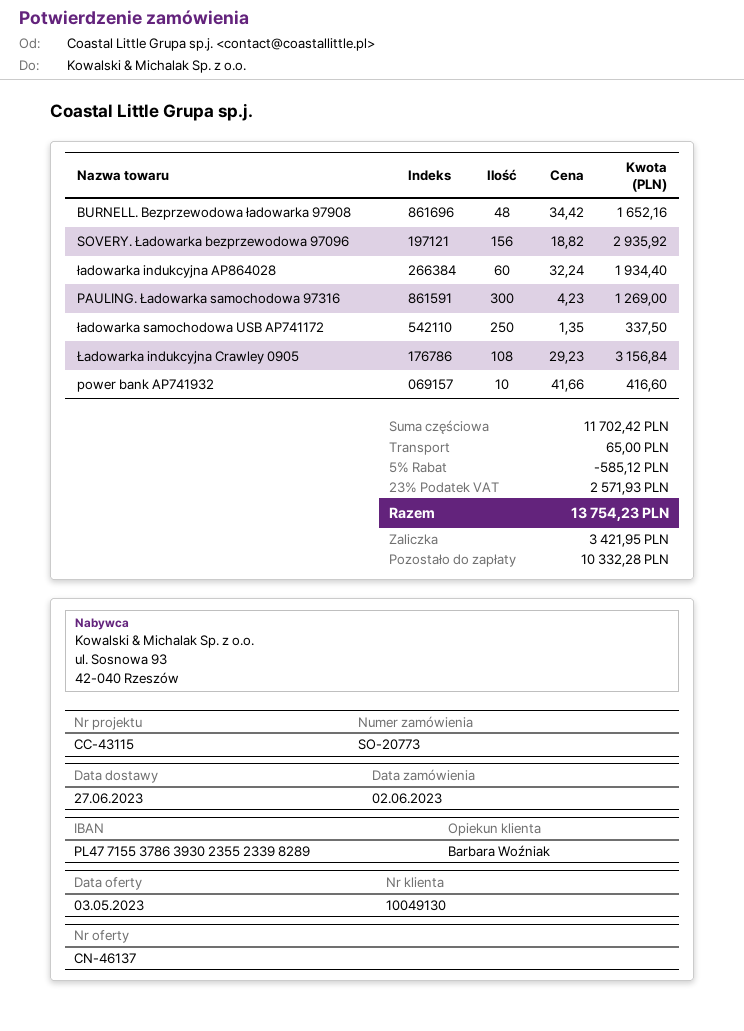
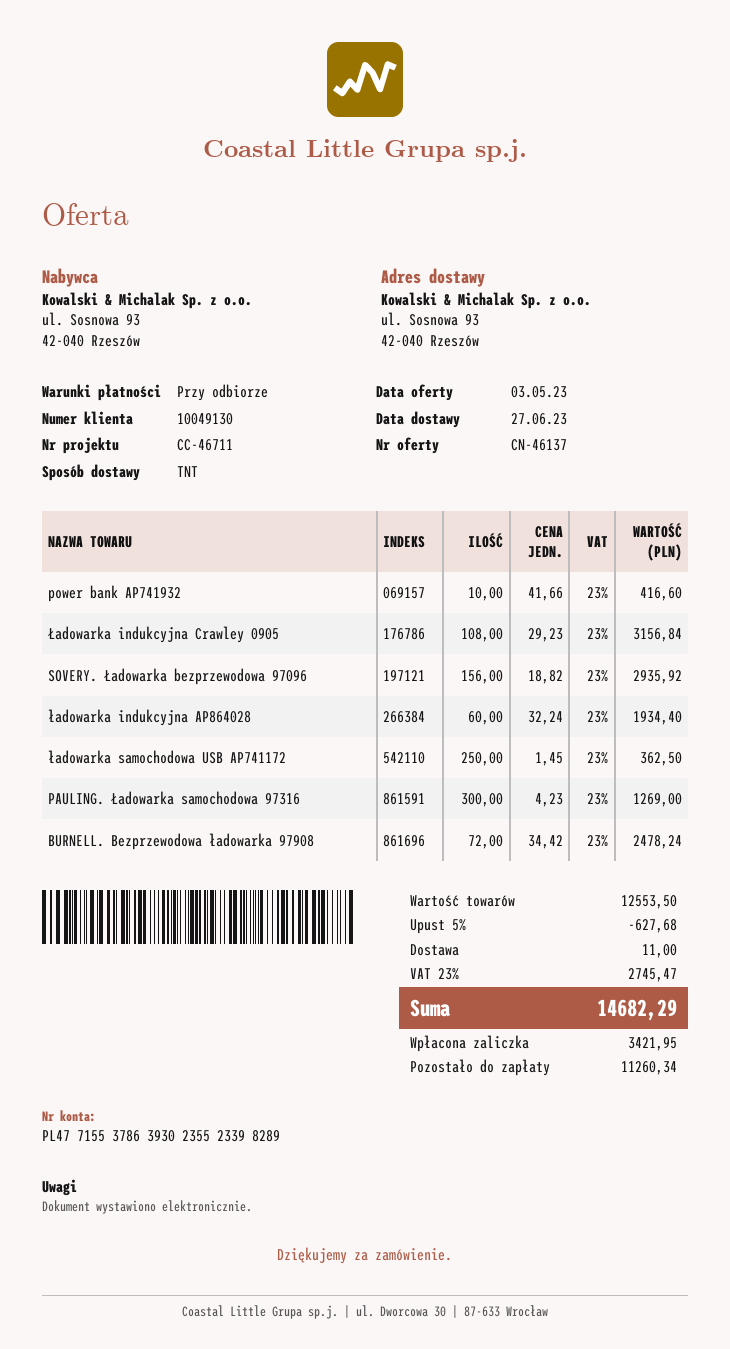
reference: CC-43115 -> CC-46711
BURNELL. Bezprzewodowa ładowarka 97908: 48 x 34.42 = 1652.16 -> 72 x 34.42 = 2478.24
ładowarka samochodowa USB AP741172: 250 x 1.35 = 337.50 -> 250 x 1.45 = 362.50
subtotal: 11702.42 -> 12553.50
discount: 5% = 585.12 -> 5% = 627.68
shipping: 65.00 -> 11.00
tax: 23% = 2571.93 -> 23% = 2745.47
total: 13754.23 -> 14682.29
balance: 10332.28 -> 11260.34

